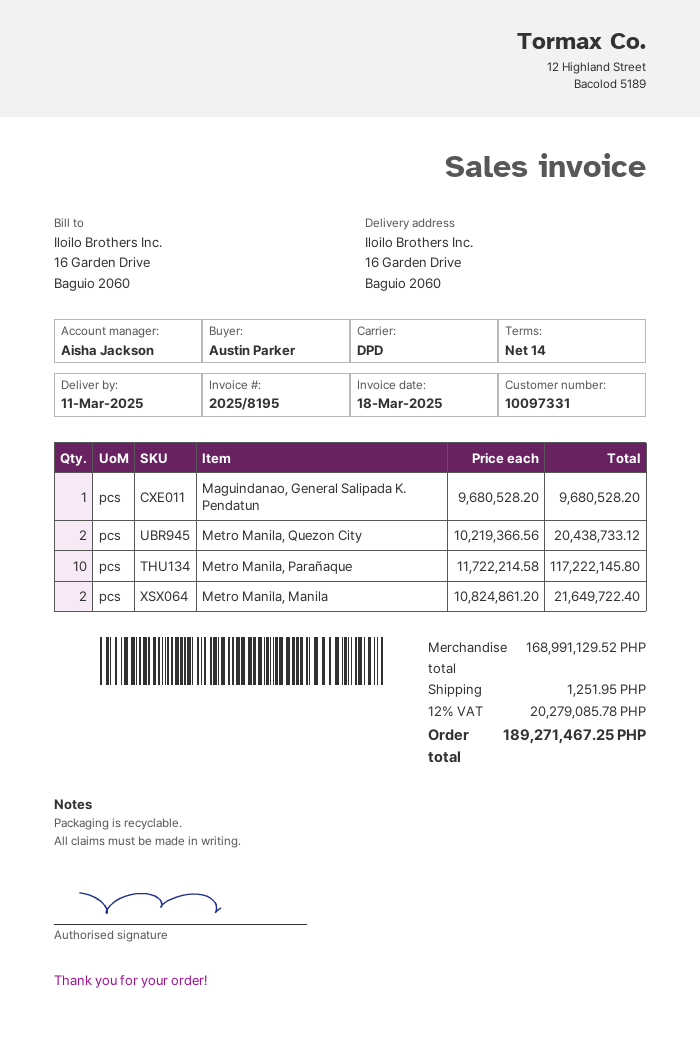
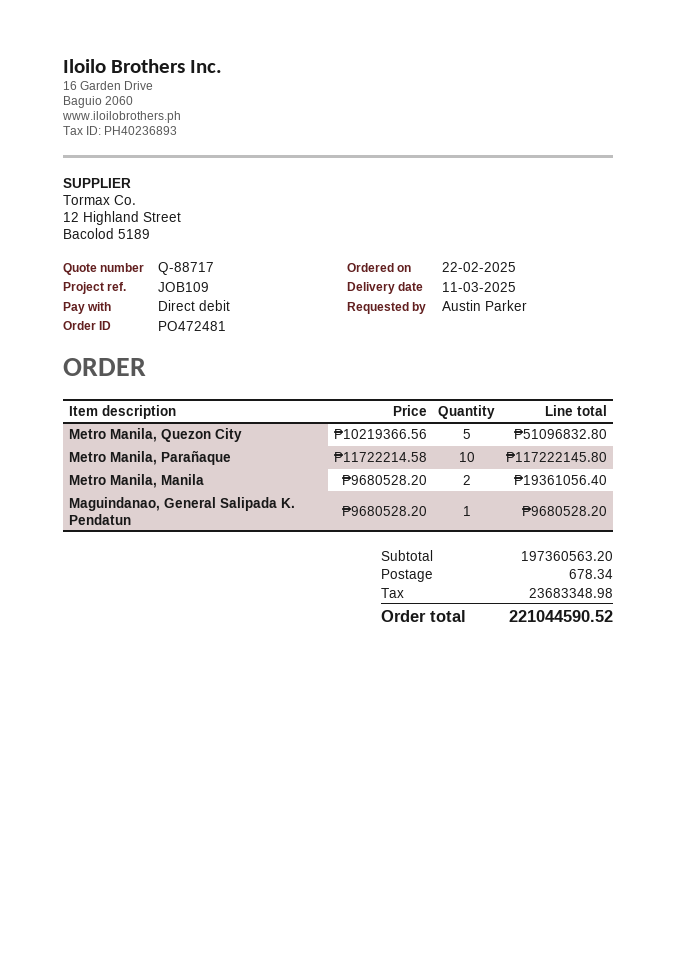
Metro Manila, Quezon City: 2 x 10219366.56 = 20438733.12 -> 5 x 10219366.56 = 51096832.80
Metro Manila, Manila: 2 x 10824861.20 = 21649722.40 -> 2 x 9680528.20 = 19361056.40
subtotal: 168991129.52 -> 197360563.20
shipping: 1251.95 -> 678.34
tax: 20279085.78 -> 23683348.98
total: 189271467.25 -> 221044590.52

